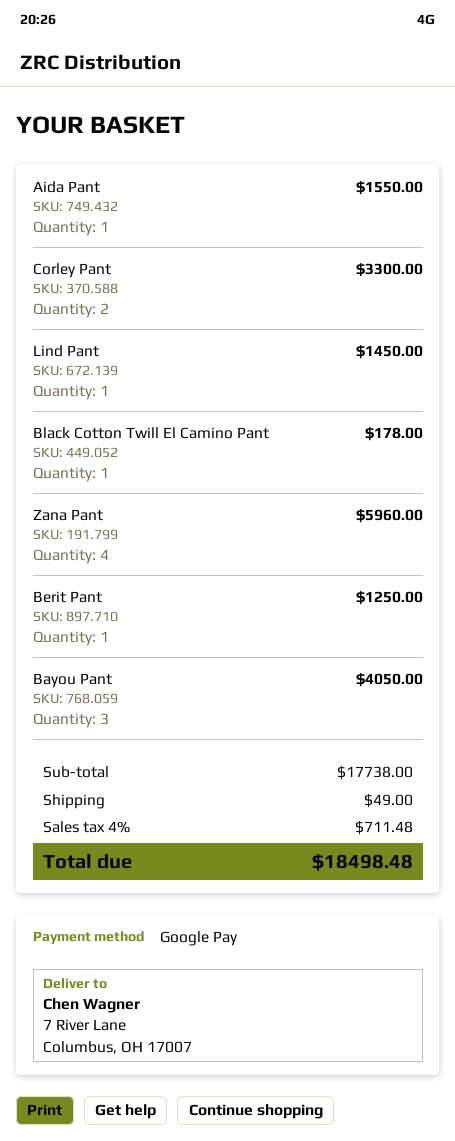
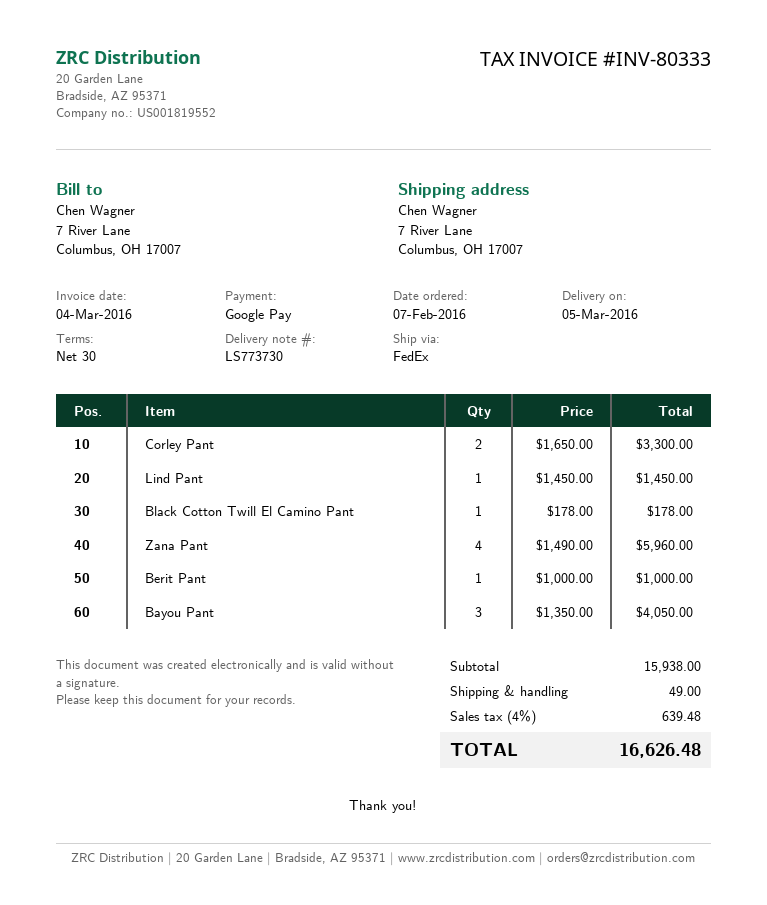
Aida Pant: 1 for 1550.00 -> none
Berit Pant: 1 for 1250.00 -> 1 for 1000.00
subtotal: 17738.00 -> 15938.00
tax: 4% = 711.48 -> 4% = 639.48
total: 18498.48 -> 16626.48

